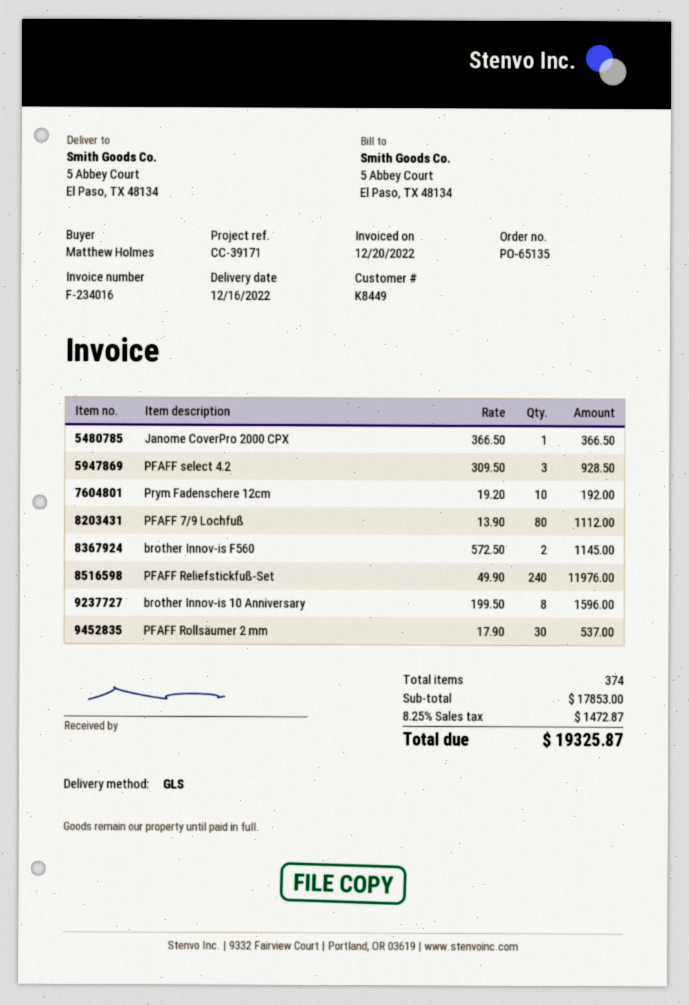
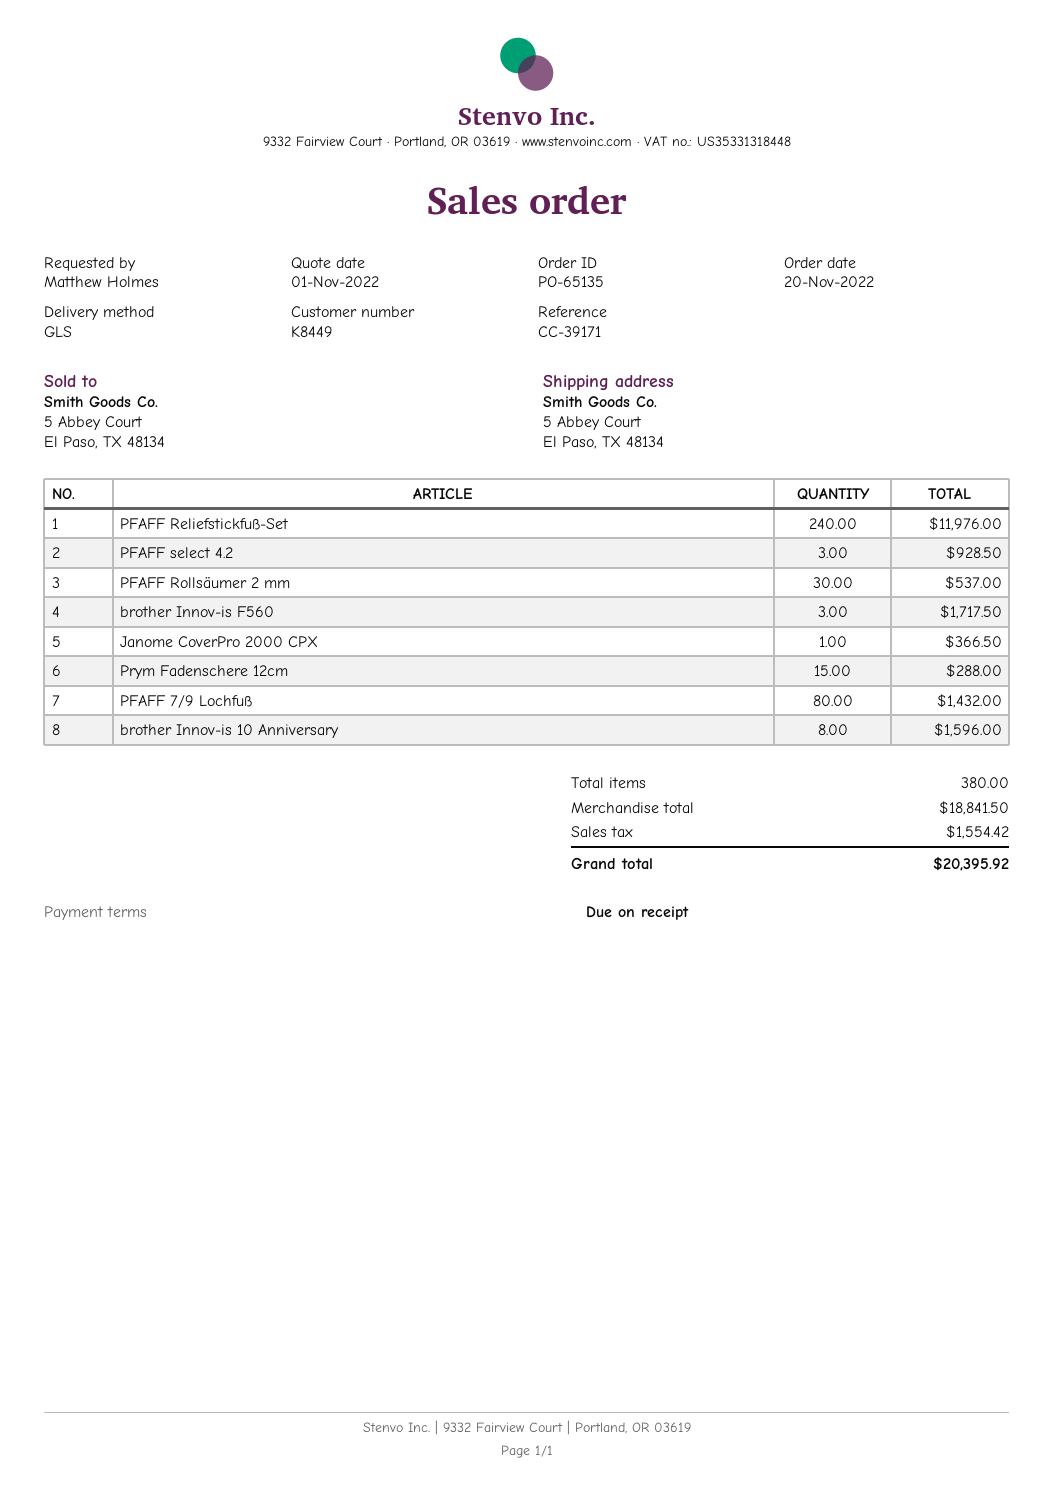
Prym Fadenschere 12cm: 10 for 192.00 -> 15 for 288.00
PFAFF 7/9 Lochfuß: 80 for 1112.00 -> 80 for 1432.00
brother Innov-is F560: 2 for 1145.00 -> 3 for 1717.50
total quantity: 374 -> 380
subtotal: 17853.00 -> 18841.50
tax: 1472.87 -> 1554.42
total: 19325.87 -> 20395.92

